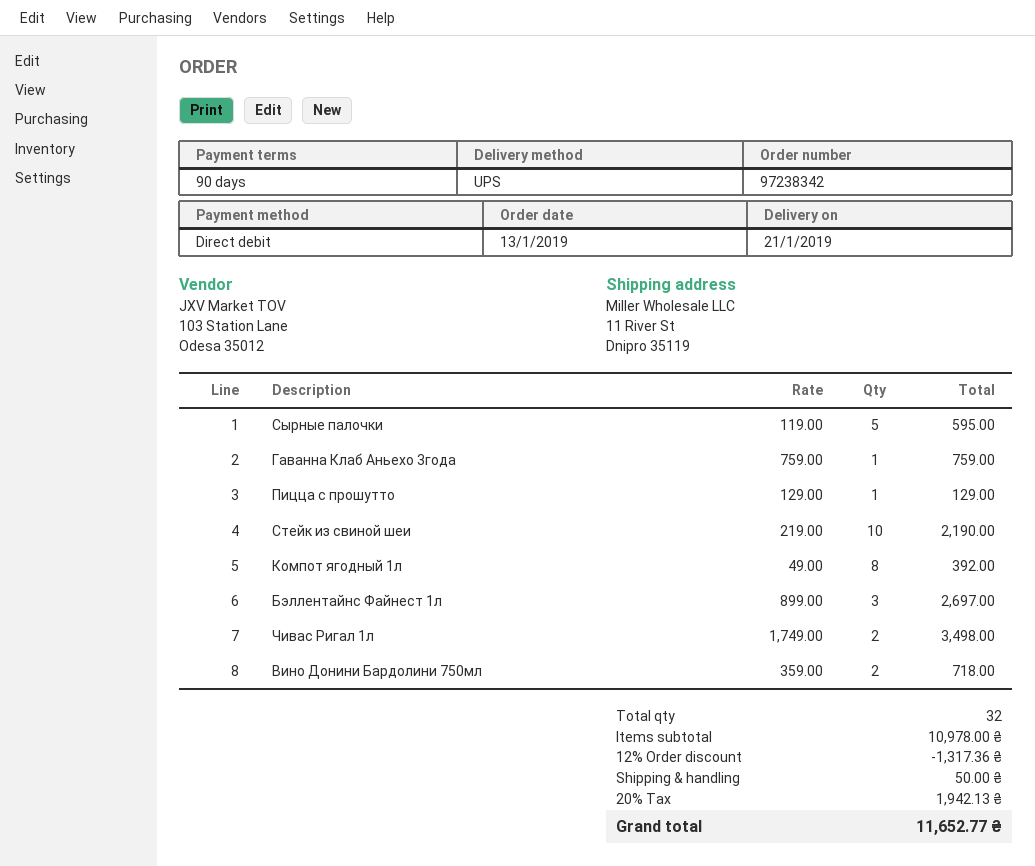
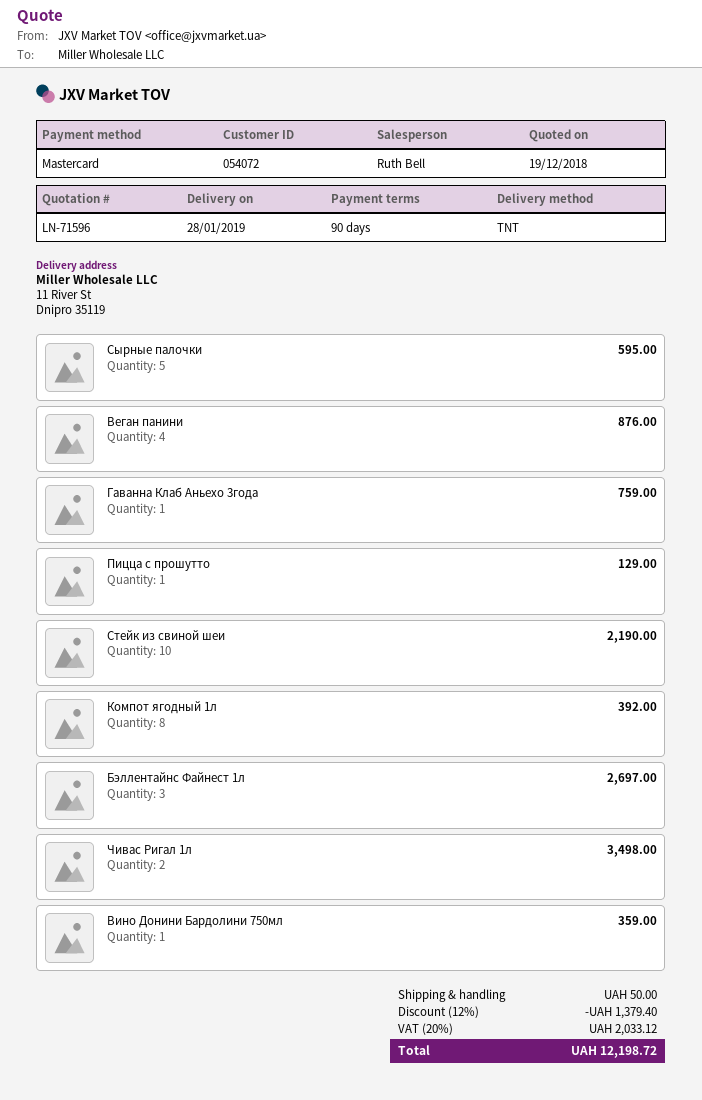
delivery date: 2019-01-21 -> 2019-01-28
payment method: direct debit -> Mastercard
shipping method: UPS -> TNT
Вино Донини Бардолини 750мл: 2 for 718.00 -> 1 for 359.00
Веган панини: none -> 4 for 876.00
discount: 12% = 1317.36 -> 12% = 1379.40
tax: 20% = 1942.13 -> 20% = 2033.12
total: 11652.77 -> 12198.72

